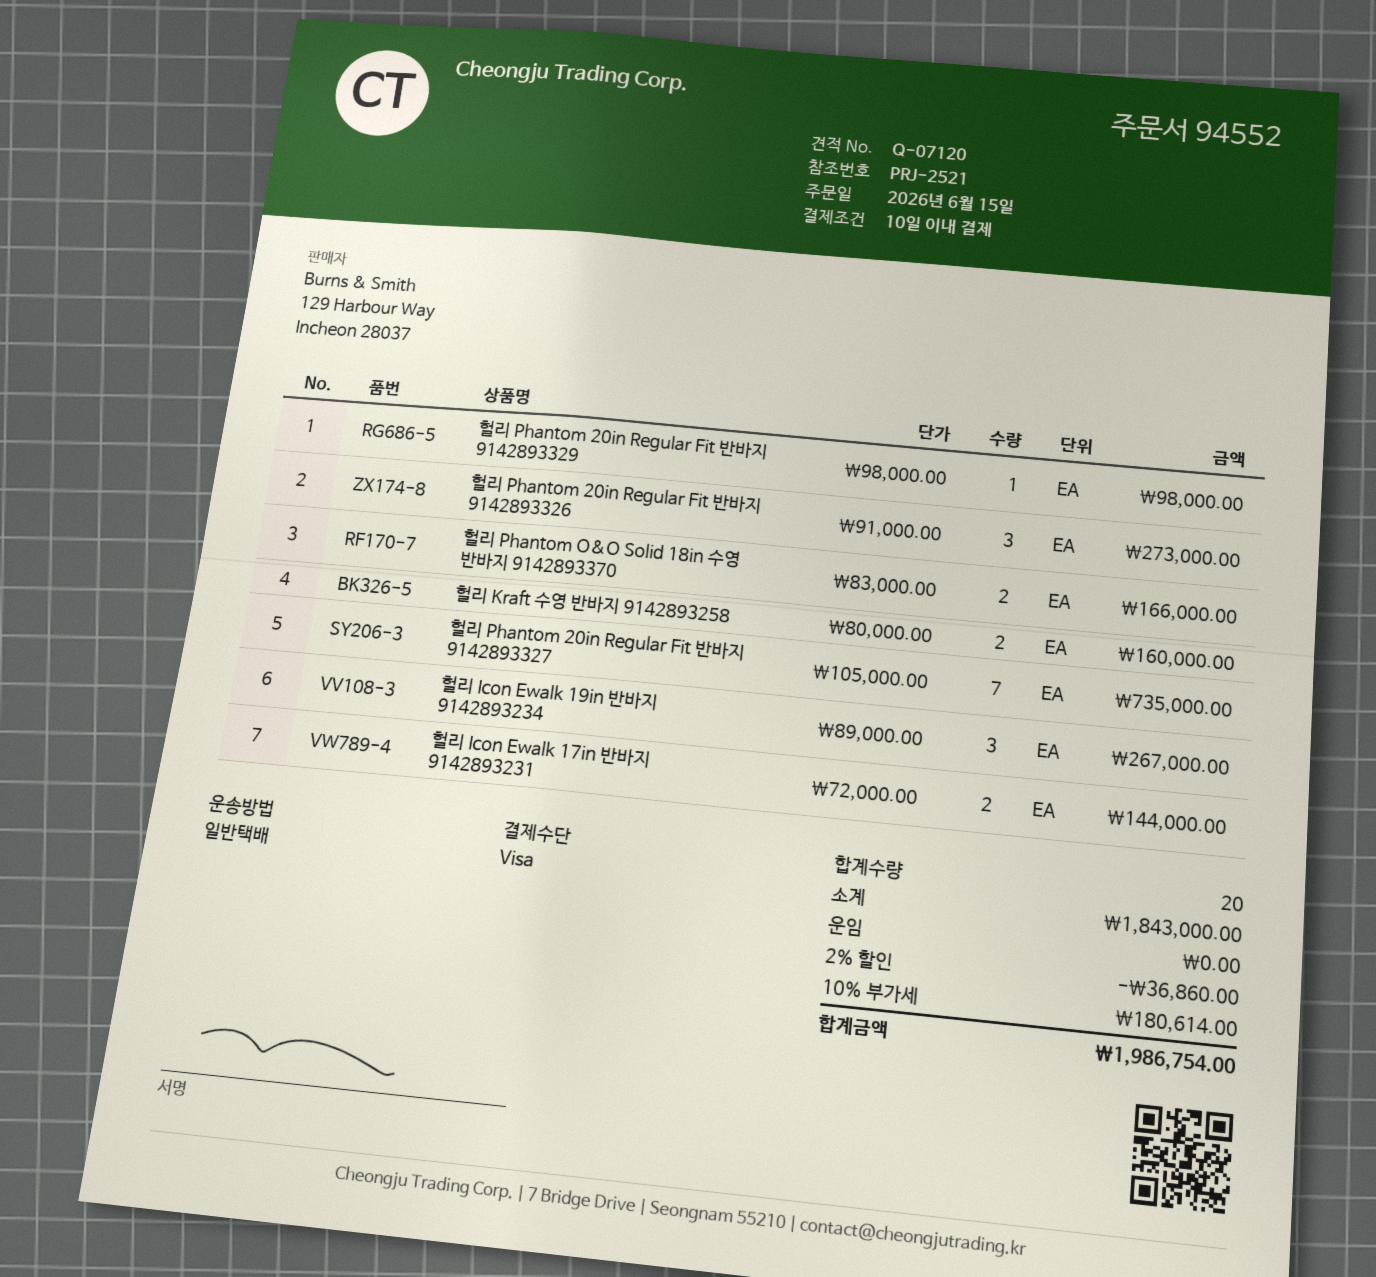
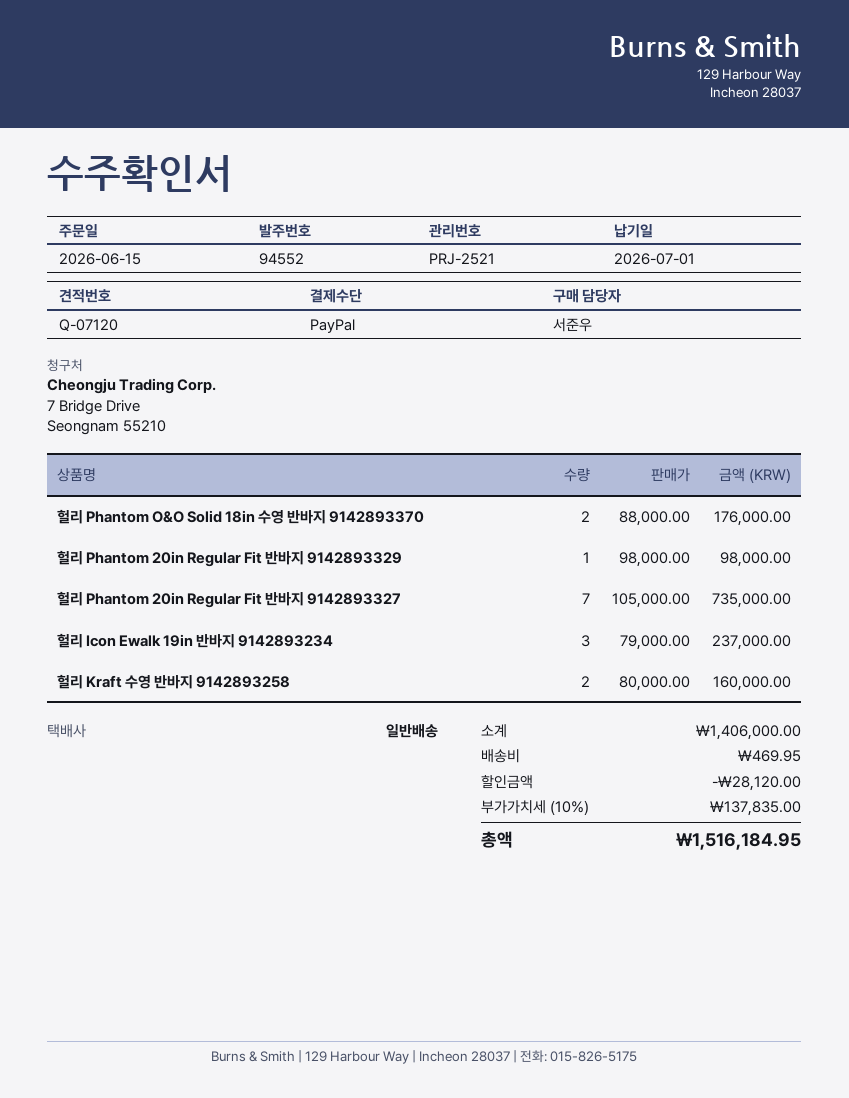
payment method: Visa -> PayPal
헐리 Phantom 20in Regular Fit 반바지 9142893326: 3 x 91000.00 = 273000.00 -> none
헐리 Phantom O&O Solid 18in 수영 반바지 9142893370: 2 x 83000.00 = 166000.00 -> 2 x 88000.00 = 176000.00
헐리 Icon Ewalk 19in 반바지 9142893234: 3 x 89000.00 = 267000.00 -> 3 x 79000.00 = 237000.00
헐리 Icon Ewalk 17in 반바지 9142893231: 2 x 72000.00 = 144000.00 -> none
subtotal: 1843000.00 -> 1406000.00
discount: 36860.00 -> 28120.00
shipping: 0.00 -> 469.95
tax: 10% = 180614.00 -> 10% = 137835.00
total: 1986754.00 -> 1516184.95

